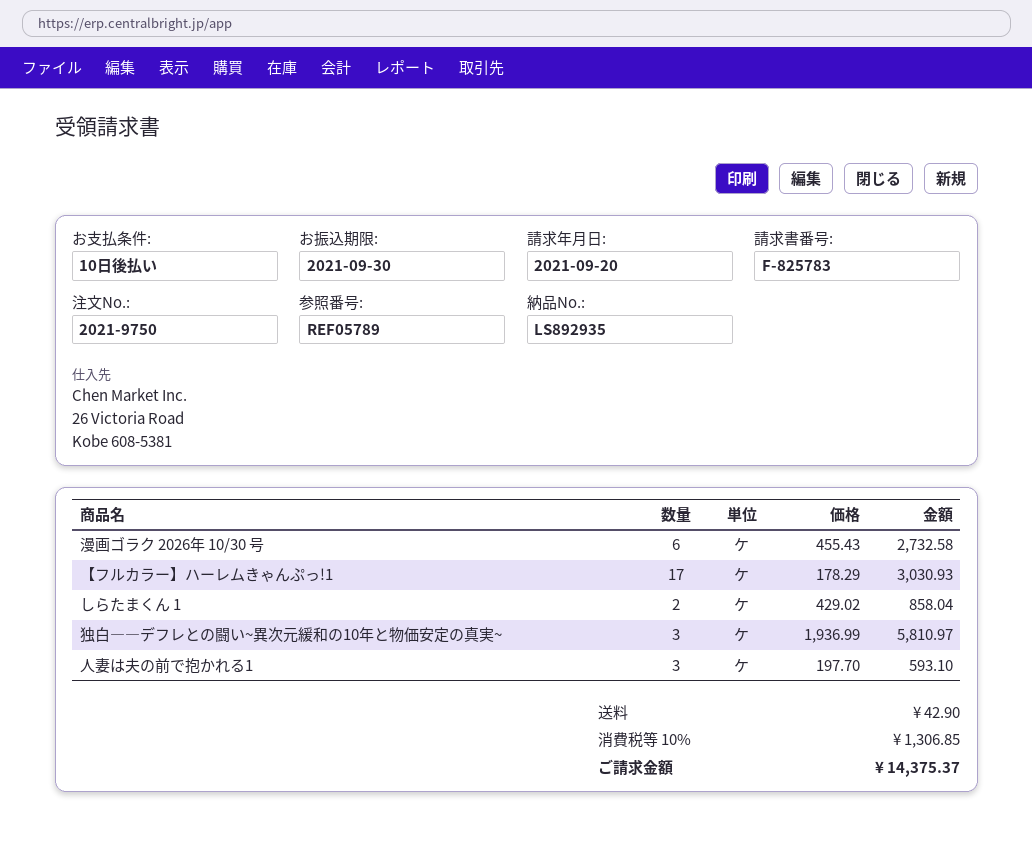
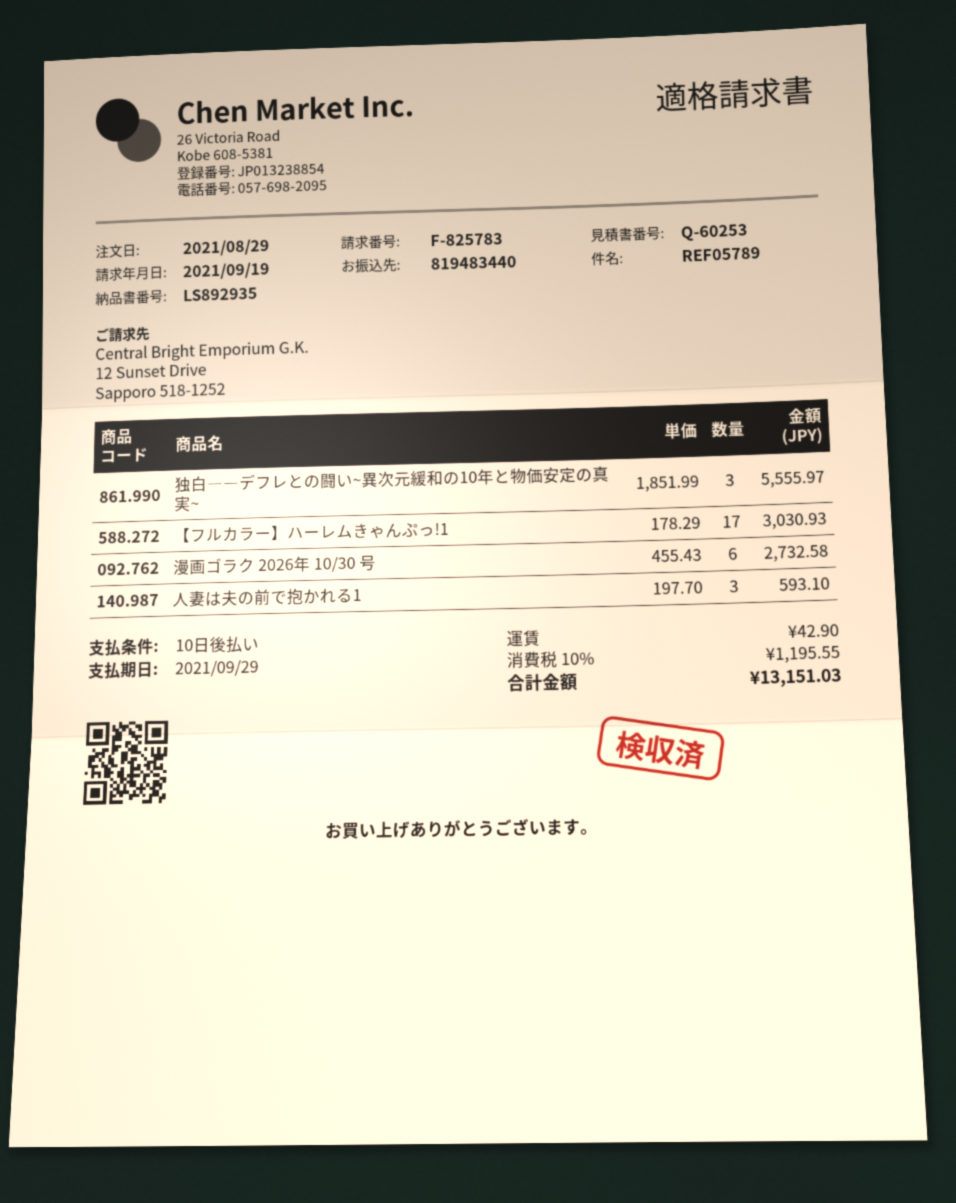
invoice date: 2021-09-20 -> 2021-09-19
due date: 2021-09-30 -> 2021-09-29
しらたまくん 1: 2 x 429.02 = 858.04 -> none
独白――デフレとの闘い~異次元緩和の10年と物価安定の真実~: 3 x 1936.99 = 5810.97 -> 3 x 1851.99 = 5555.97
tax: 10% = 1306.85 -> 10% = 1195.55
total: 14375.37 -> 13151.03

